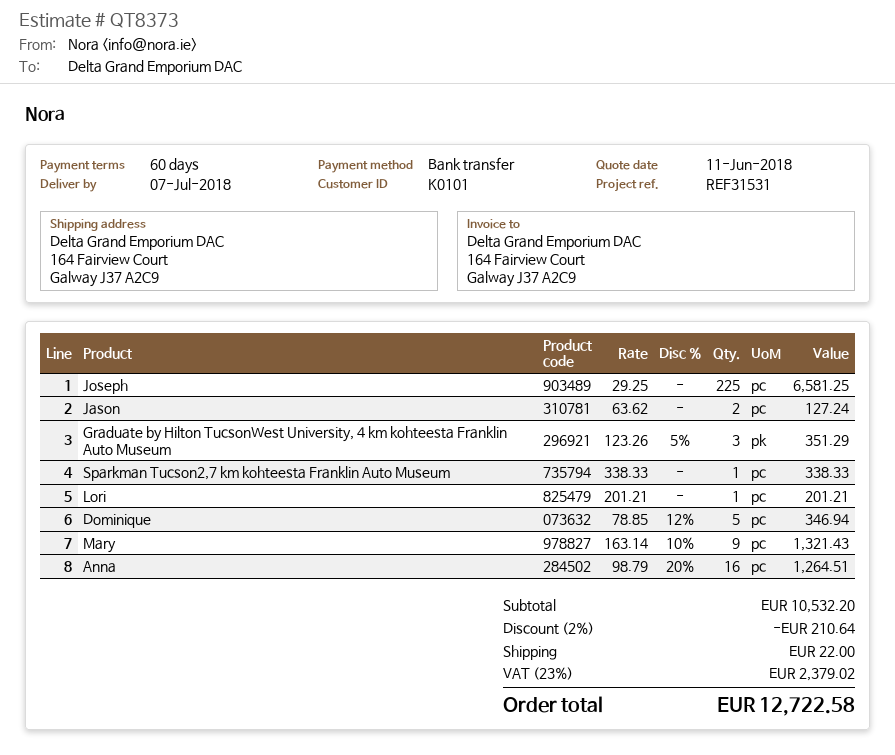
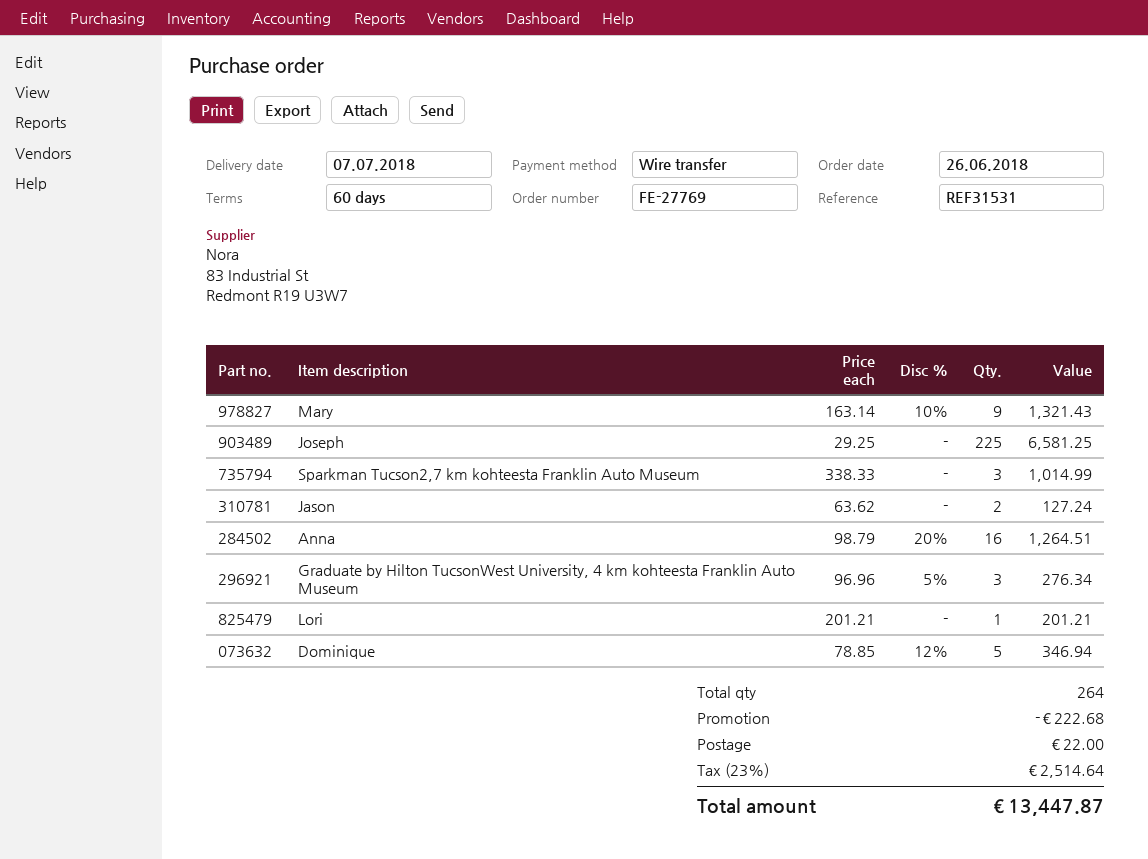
Graduate by Hilton TucsonWest University, 4 km kohteesta Franklin Auto Museum: 3 x 123.26 - 5% = 351.29 -> 3 x 96.96 - 5% = 276.34
Sparkman Tucson2,7 km kohteesta Franklin Auto Museum: 1 x 338.33 = 338.33 -> 3 x 338.33 = 1014.99
discount: 210.64 -> 222.68
tax: 23% = 2379.02 -> 23% = 2514.64
total: 12722.58 -> 13447.87

